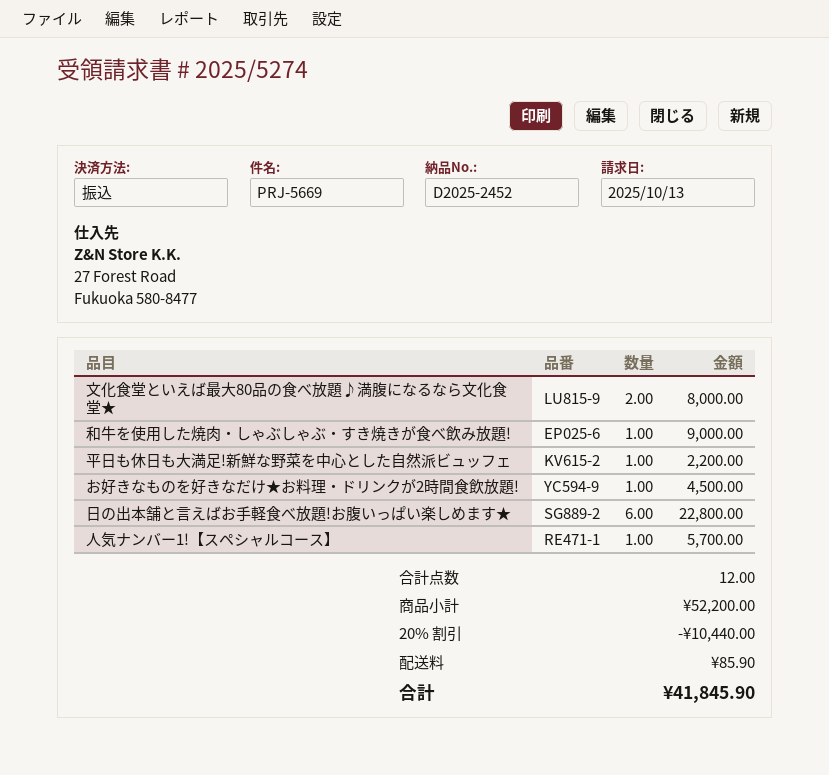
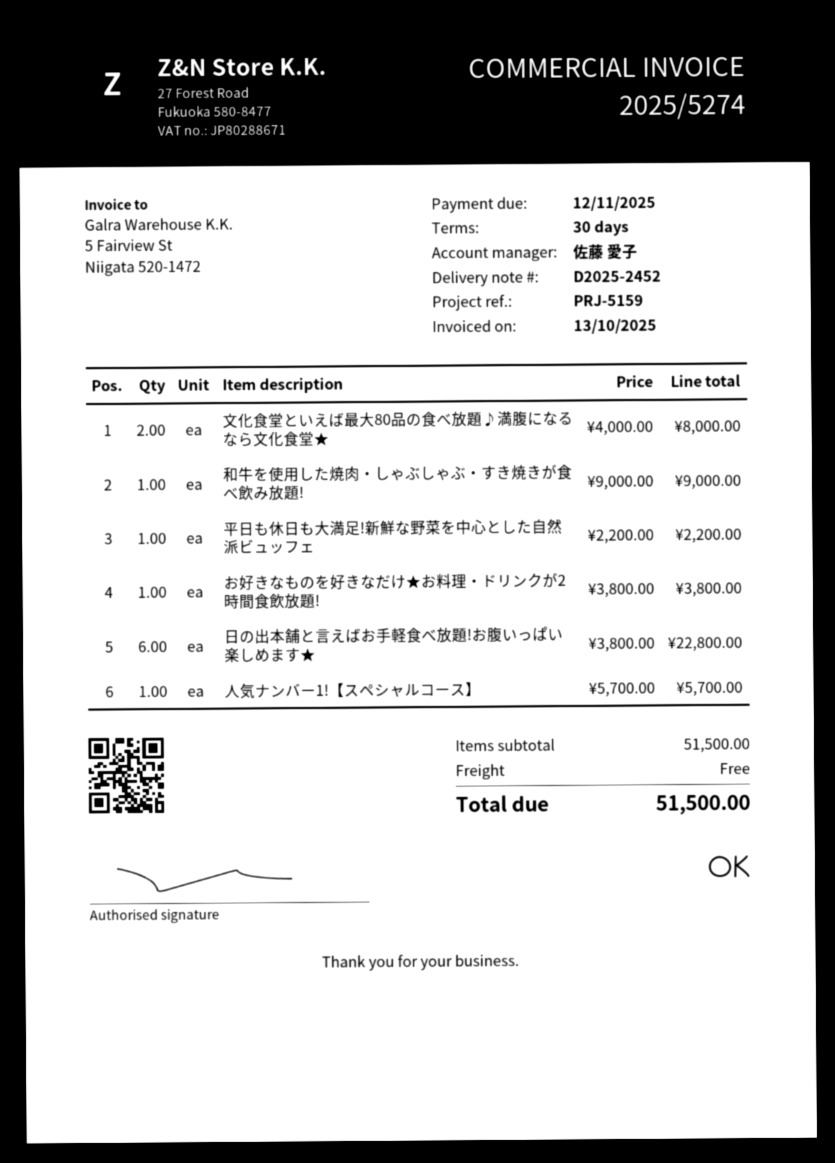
reference: PRJ-5669 -> PRJ-5159
お好きなものを好きなだけ★お料理・ドリンクが2時間食飲放題!: 1 for 4500.00 -> 1 for 3800.00
subtotal: 52200.00 -> 51500.00
discount: 20% = 10440.00 -> none
shipping: 85.90 -> 0.00
total: 41845.90 -> 51500.00

